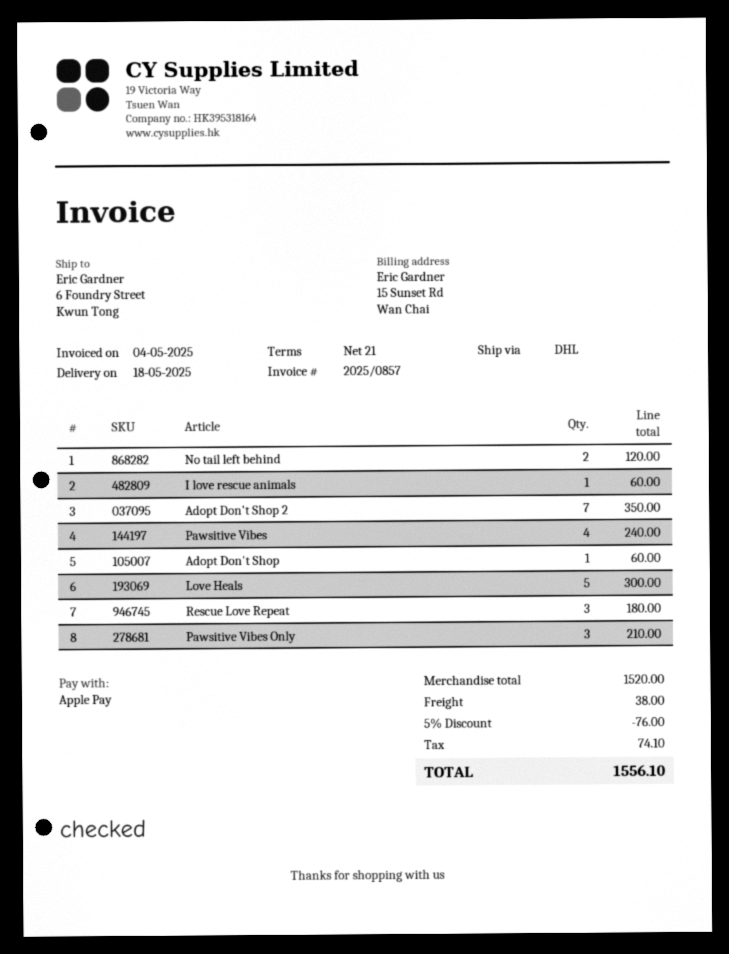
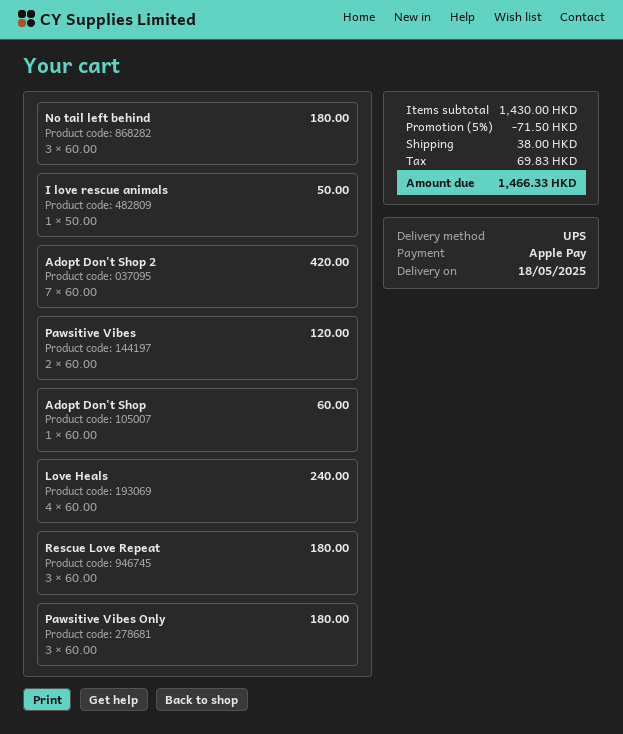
shipping method: DHL -> UPS
No tail left behind: 2 for 120.00 -> 3 for 180.00
I love rescue animals: 1 for 60.00 -> 1 for 50.00
Adopt Don't Shop 2: 7 for 350.00 -> 7 for 420.00
Pawsitive Vibes: 4 for 240.00 -> 2 for 120.00
Love Heals: 5 for 300.00 -> 4 for 240.00
Pawsitive Vibes Only: 3 for 210.00 -> 3 for 180.00
subtotal: 1520.00 -> 1430.00
discount: 5% = 76.00 -> 5% = 71.50
tax: 74.10 -> 69.83
total: 1556.10 -> 1466.33

